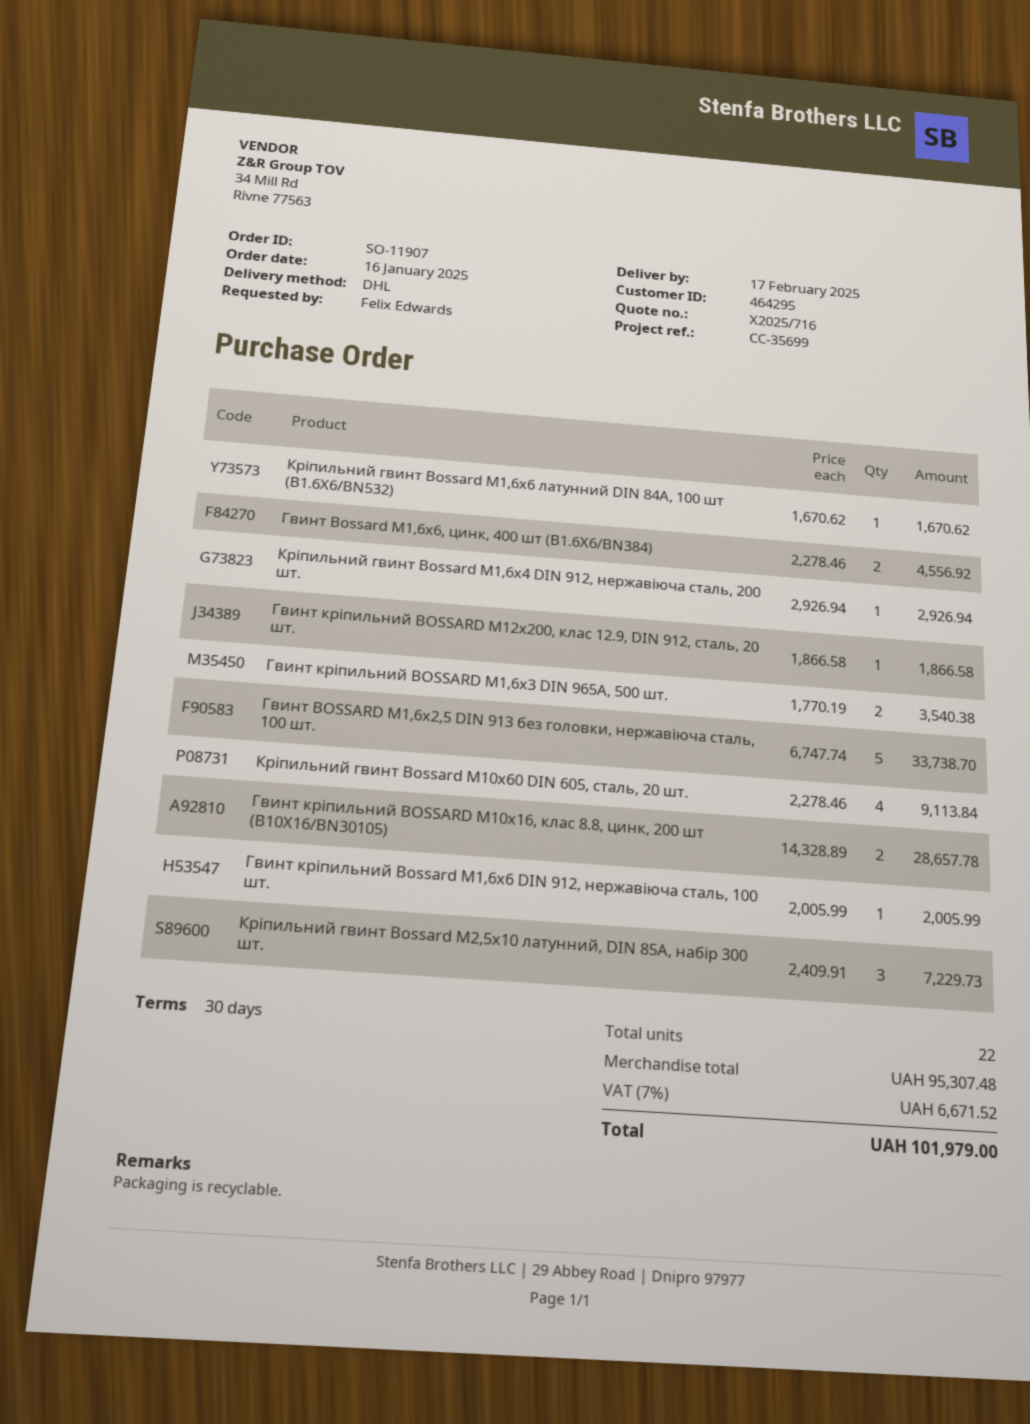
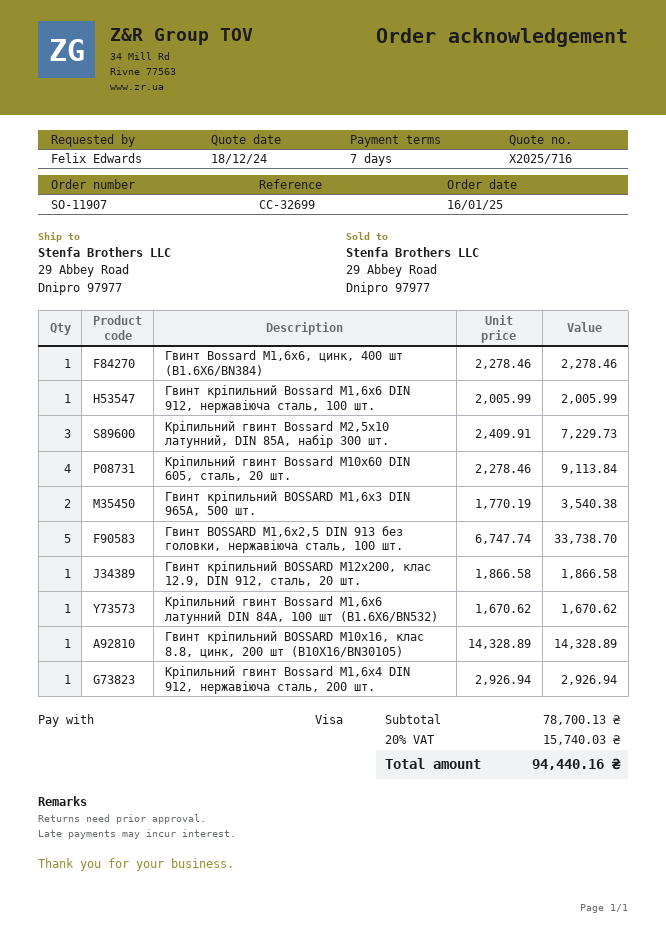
payment terms: 30 days -> 7 days
reference: CC-35699 -> CC-32699
Гвинт Bossard M1,6x6, цинк, 400 шт (B1.6X6/BN384): 2 x 2278.46 = 4556.92 -> 1 x 2278.46 = 2278.46
Гвинт кріпильний BOSSARD M10x16, клас 8.8, цинк, 200 шт (B10X16/BN30105): 2 x 14328.89 = 28657.78 -> 1 x 14328.89 = 14328.89
subtotal: 95307.48 -> 78700.13
tax: 7% = 6671.52 -> 20% = 15740.03
total: 101979.00 -> 94440.16

